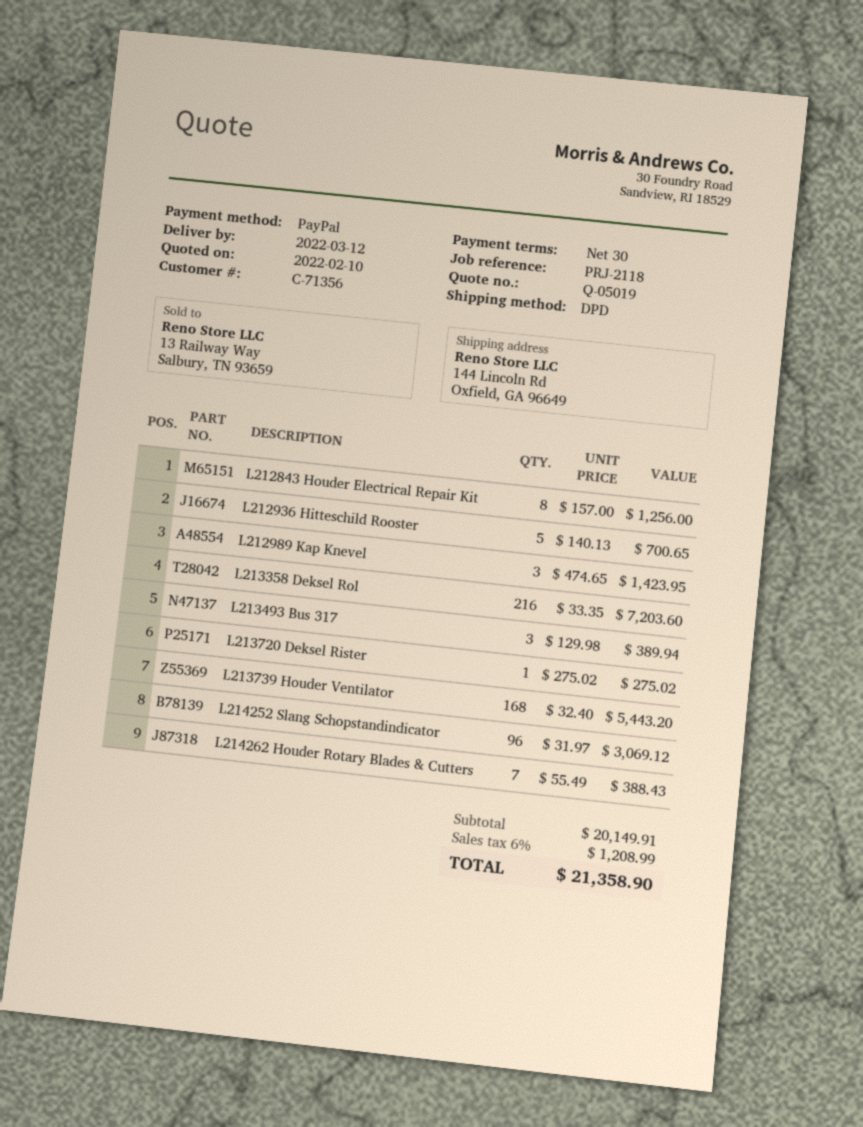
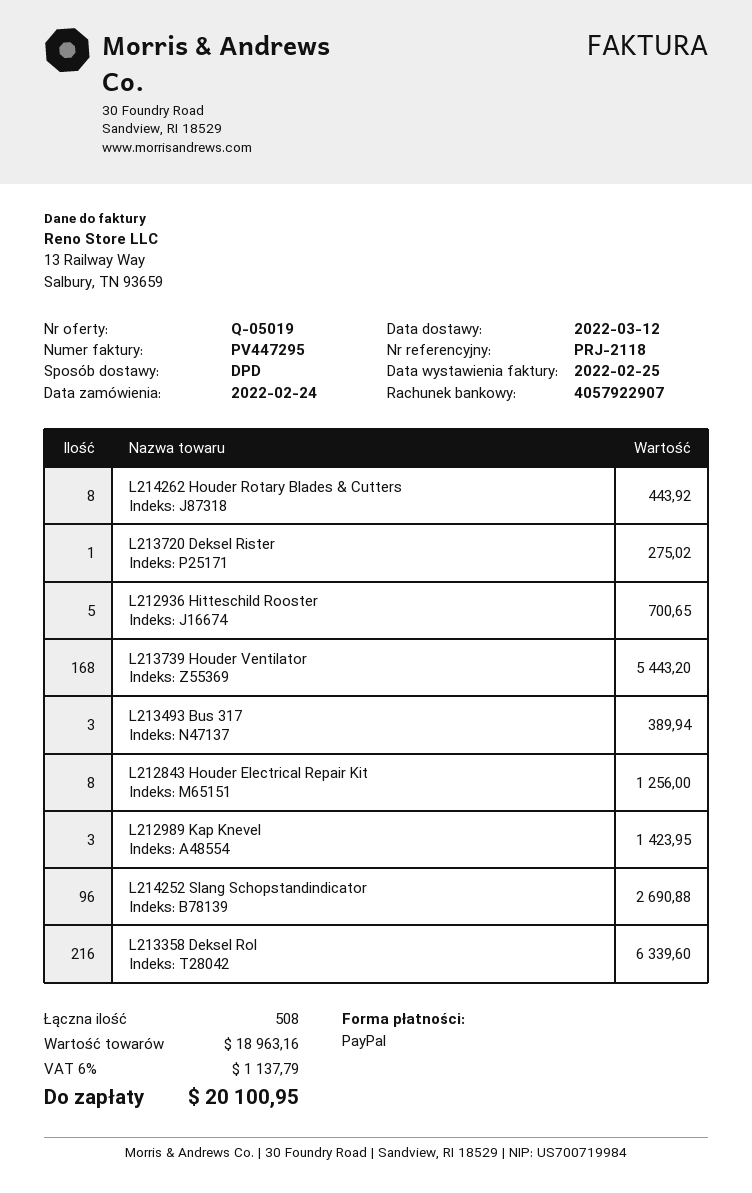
L213358 Deksel Rol: 216 for 7203.60 -> 216 for 6339.60
L214252 Slang Schopstandindicator: 96 for 3069.12 -> 96 for 2690.88
L214262 Houder Rotary Blades & Cutters: 7 for 388.43 -> 8 for 443.92
subtotal: 20149.91 -> 18963.16
tax: 6% = 1208.99 -> 6% = 1137.79
total: 21358.90 -> 20100.95

